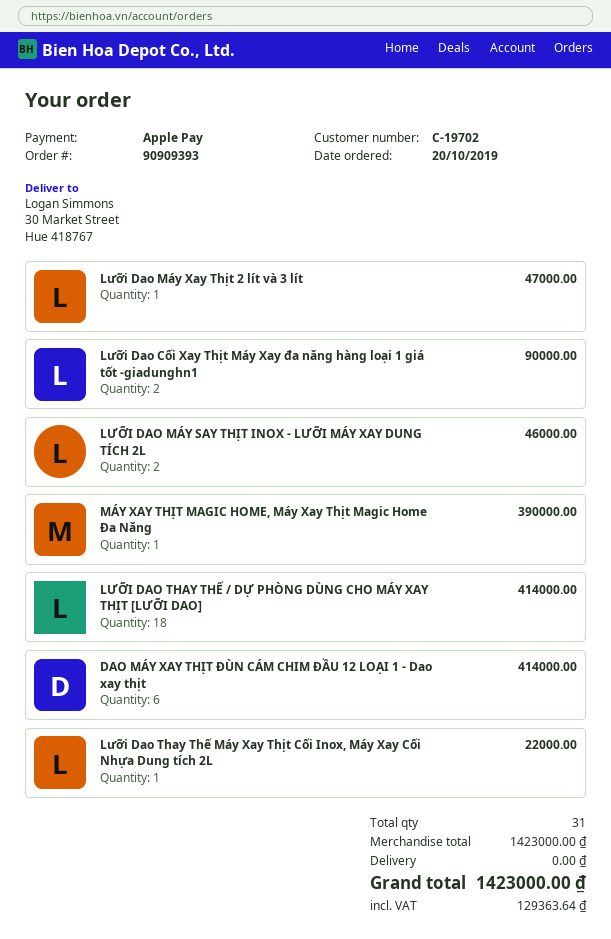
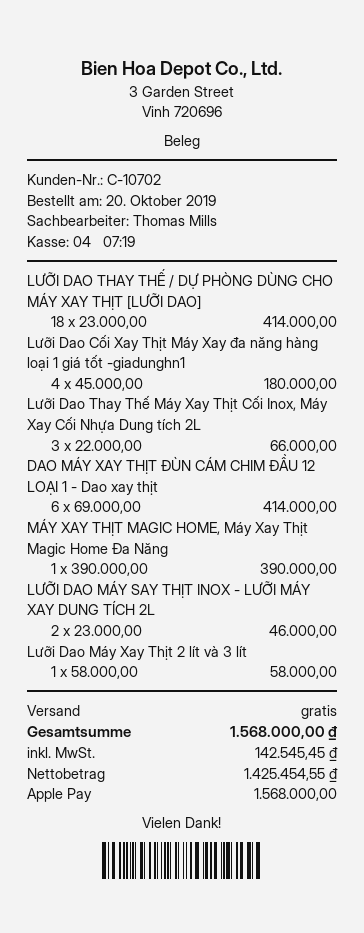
customer number: C-19702 -> C-10702
Lưỡi Dao Máy Xay Thịt 2 lít và 3 lít: 1 for 47000.00 -> 1 for 58000.00
Lưỡi Dao Cối Xay Thịt Máy Xay đa năng hàng loại 1 giá tốt -giadunghn1: 2 for 90000.00 -> 4 for 180000.00
Lưỡi Dao Thay Thế Máy Xay Thịt Cối Inox, Máy Xay Cối Nhựa Dung tích 2L: 1 for 22000.00 -> 3 for 66000.00
tax: 129363.64 -> 142545.45
total: 1423000.00 -> 1568000.00

